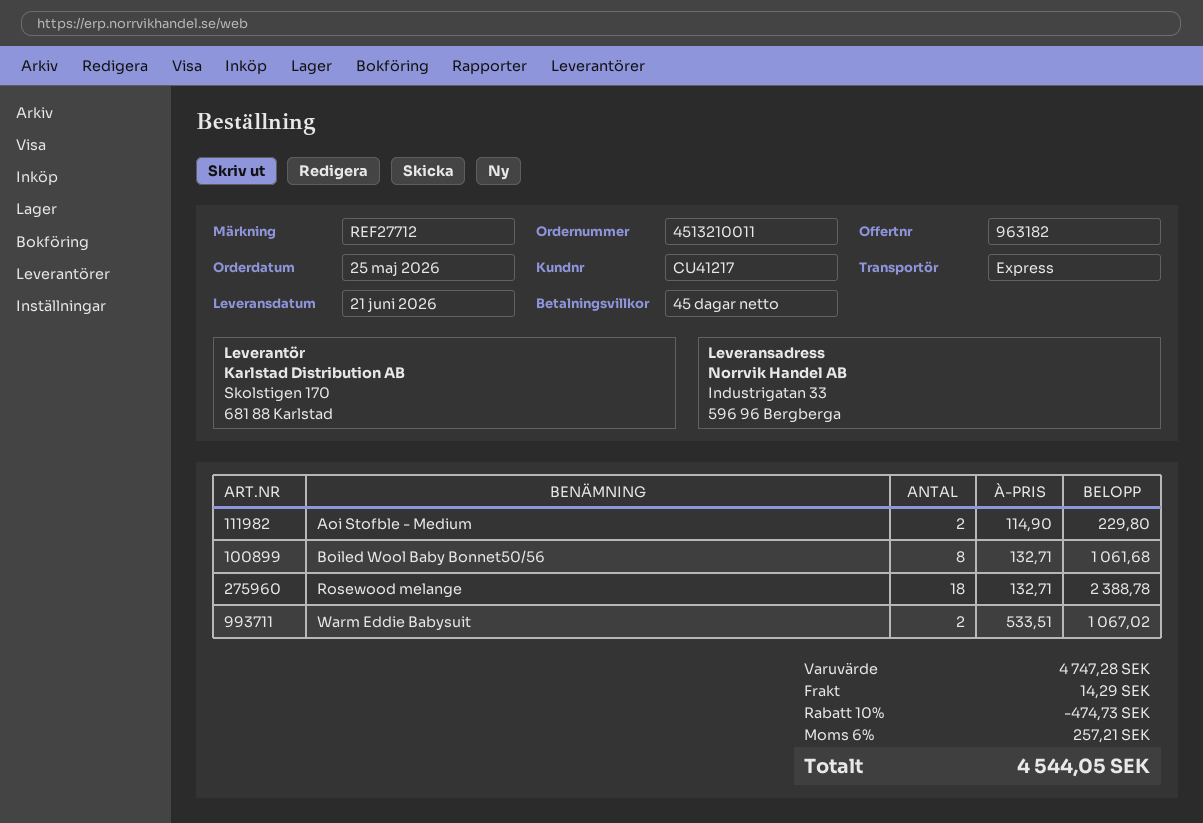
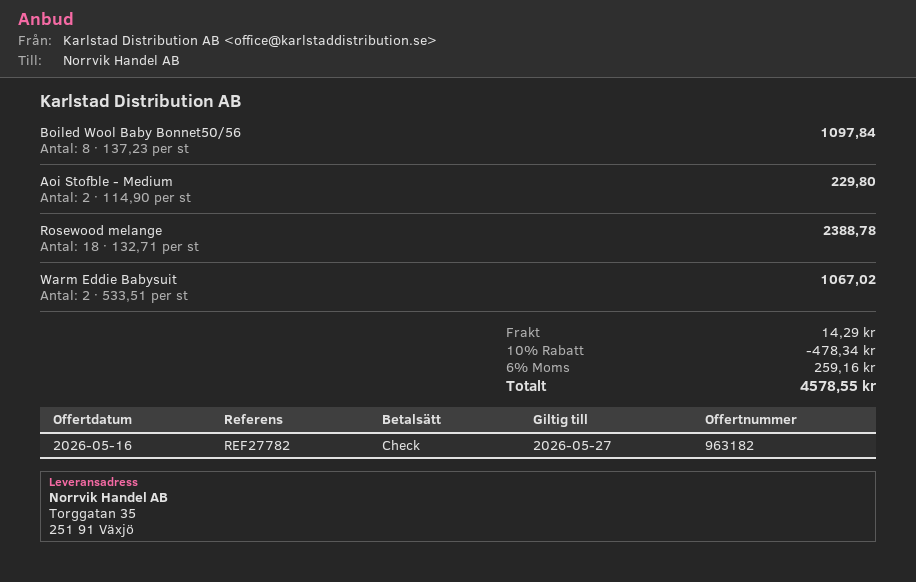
reference: REF27712 -> REF27782
ship to: Industrigatan 33, 596 96 Bergberga -> Torggatan 35, 251 91 Växjö
Boiled Wool Baby Bonnet50/56: 8 x 132.71 = 1061.68 -> 8 x 137.23 = 1097.84
discount: 10% = 474.73 -> 10% = 478.34
tax: 6% = 257.21 -> 6% = 259.16
total: 4544.05 -> 4578.55

